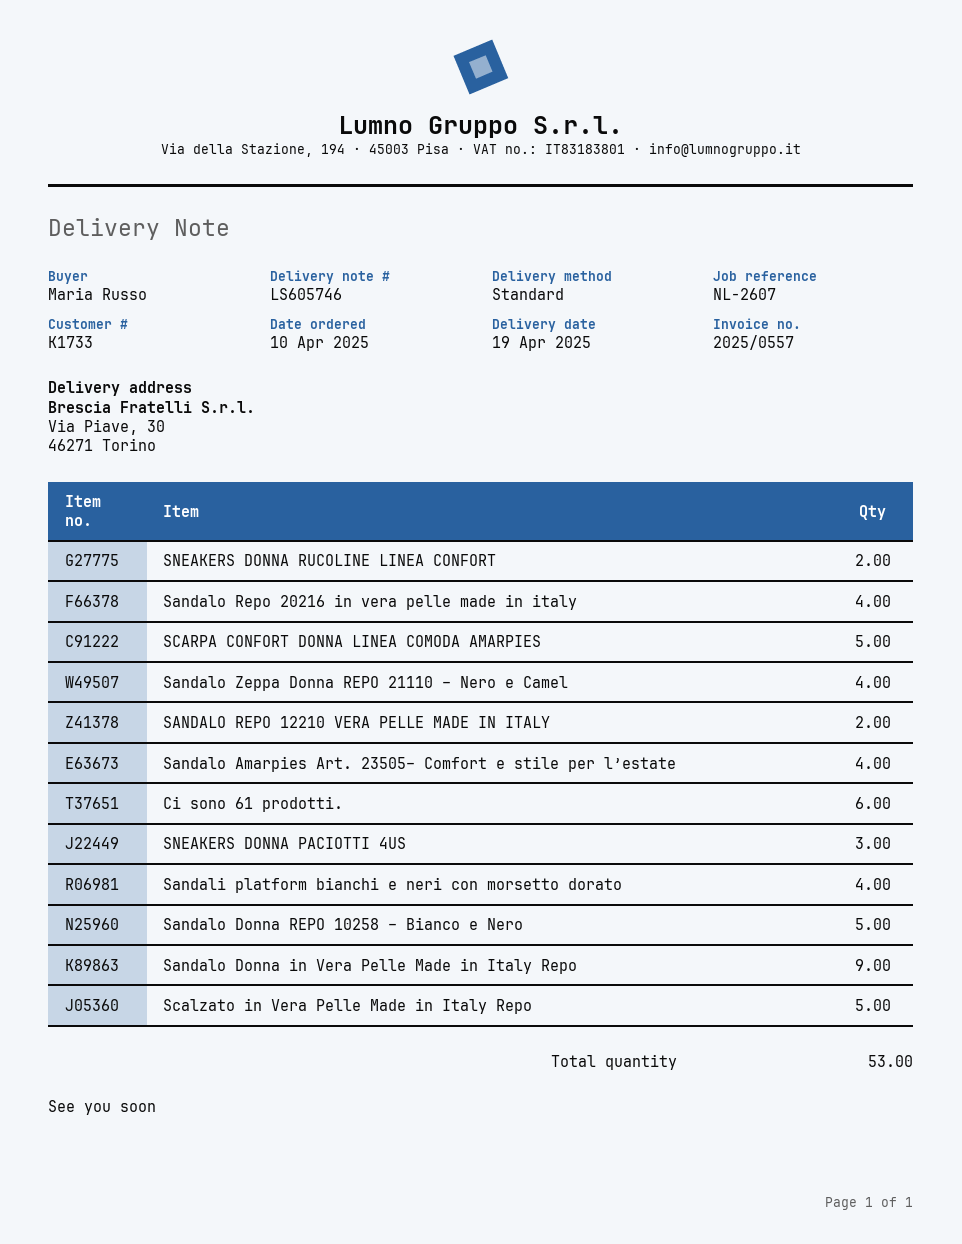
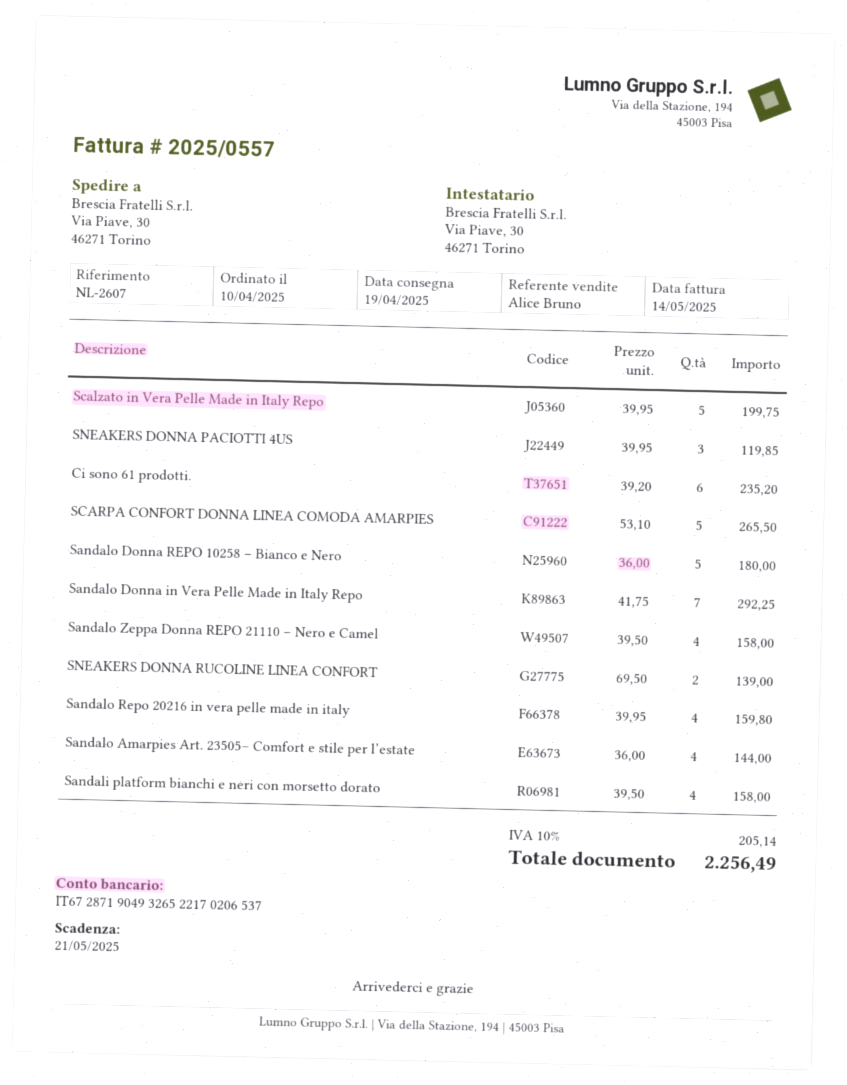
SANDALO REPO 12210 VERA PELLE MADE IN ITALY: 2 -> none
Sandalo Donna in Vera Pelle Made in Italy Repo: 9 -> 7

